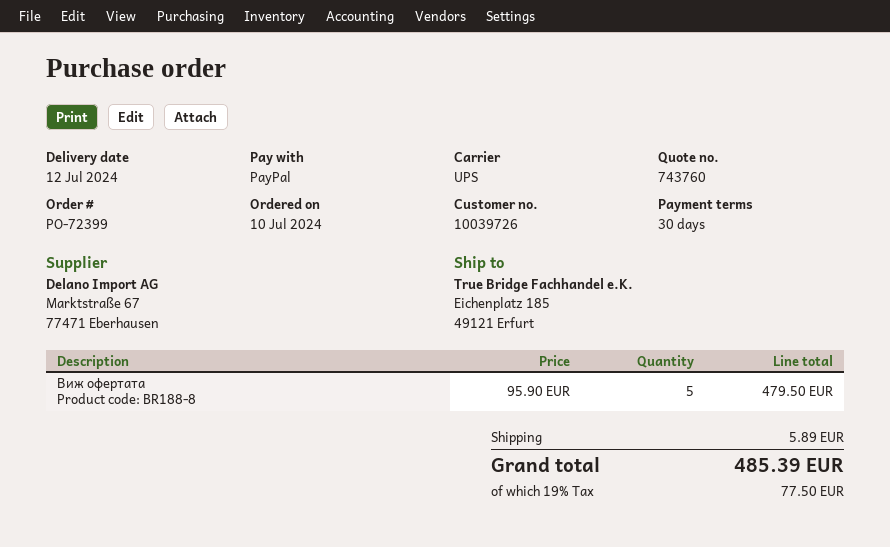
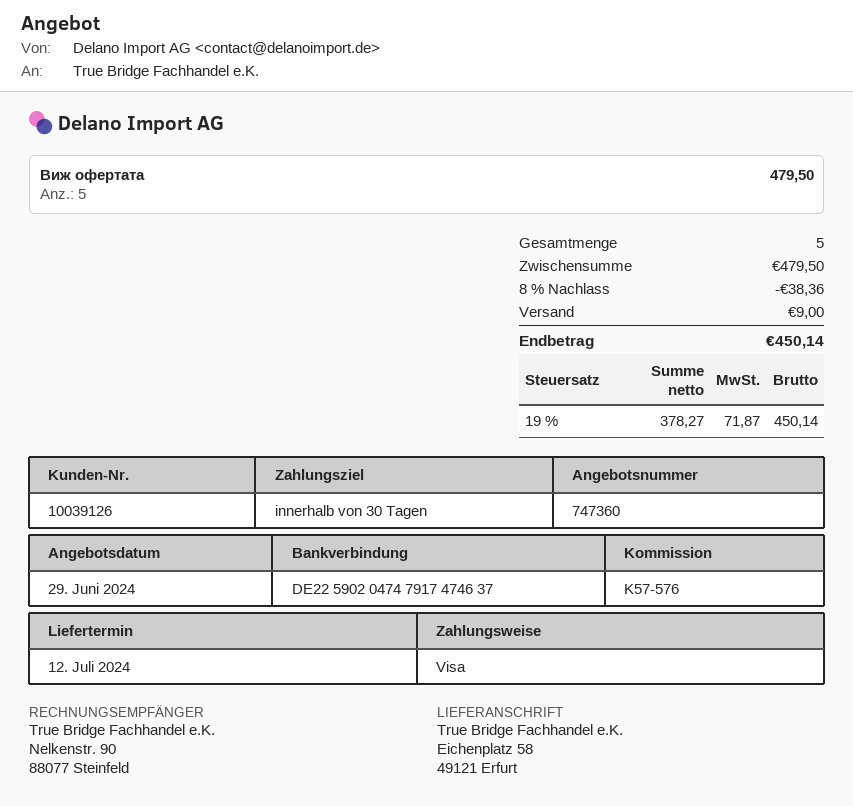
quote number: 743760 -> 747360
customer number: 10039726 -> 10039126
payment method: PayPal -> Visa
ship to: Eichenplatz 185, 49121 Erfurt -> Eichenplatz 58, 49121 Erfurt
discount: none -> 8% = 38.36
shipping: 5.89 -> 9.00
tax: 19% = 77.50 -> 19% = 71.87
total: 485.39 -> 450.14

